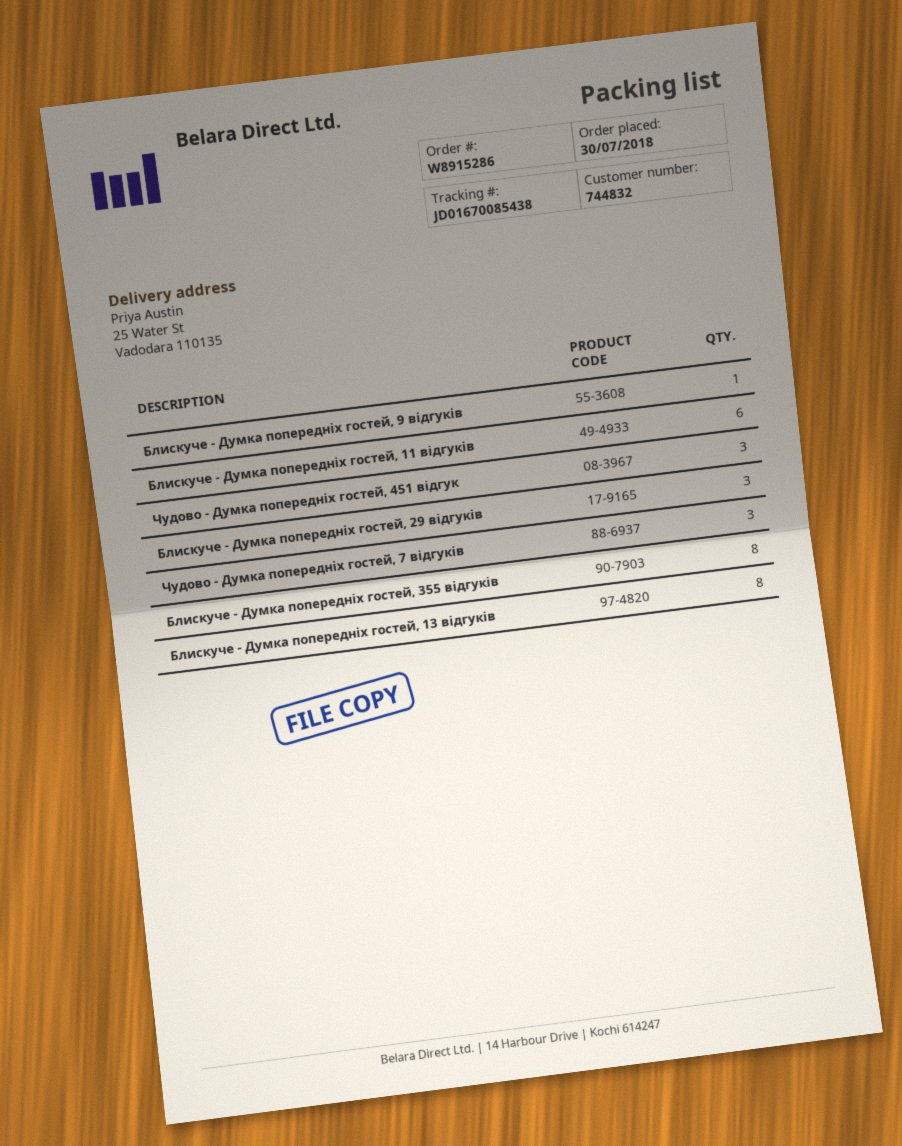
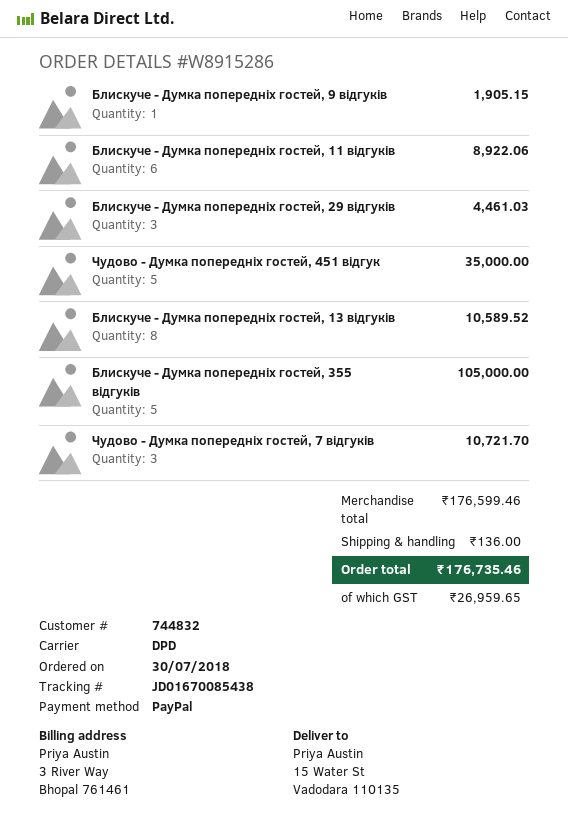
ship to: 25 Water St, Vadodara 110135 -> 15 Water St, Vadodara 110135
Чудово - Думка попередніх гостей, 451 відгук: 3 -> 5
Блискуче - Думка попередніх гостей, 355 відгуків: 8 -> 5

